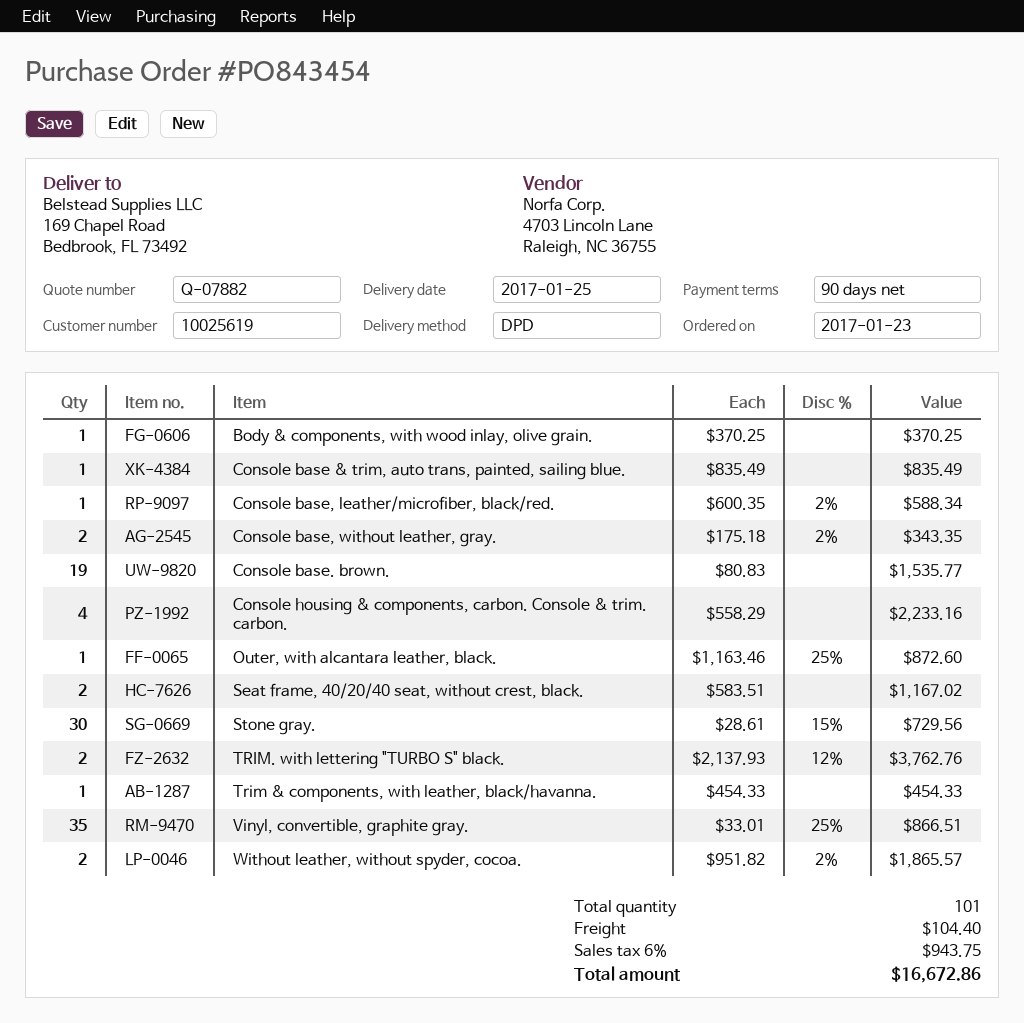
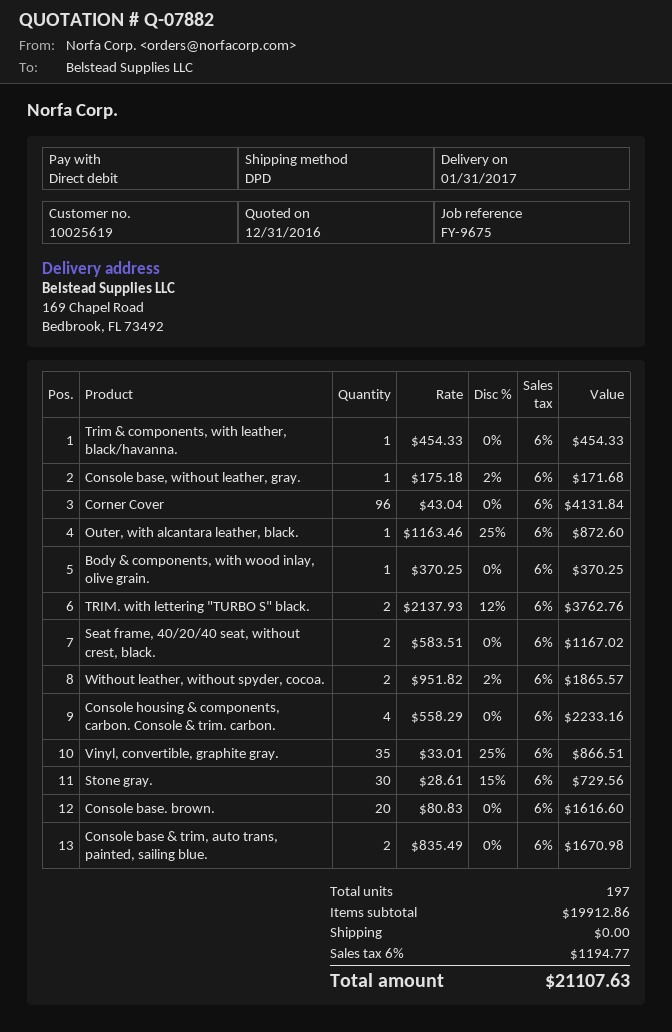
delivery date: 2017-01-25 -> 2017-01-31
Console base & trim, auto trans, painted, sailing blue.: 1 x 835.49 = 835.49 -> 2 x 835.49 = 1670.98
Console base, leather/microfiber, black/red.: 1 x 600.35 - 2% = 588.34 -> none
Console base, without leather, gray.: 2 x 175.18 - 2% = 343.35 -> 1 x 175.18 - 2% = 171.68
Console base. brown.: 19 x 80.83 = 1535.77 -> 20 x 80.83 = 1616.60
Corner Cover: none -> 96 x 43.04 = 4131.84
total quantity: 101 -> 197
shipping: 104.40 -> 0.00
tax: 6% = 943.75 -> 6% = 1194.77
total: 16672.86 -> 21107.63

